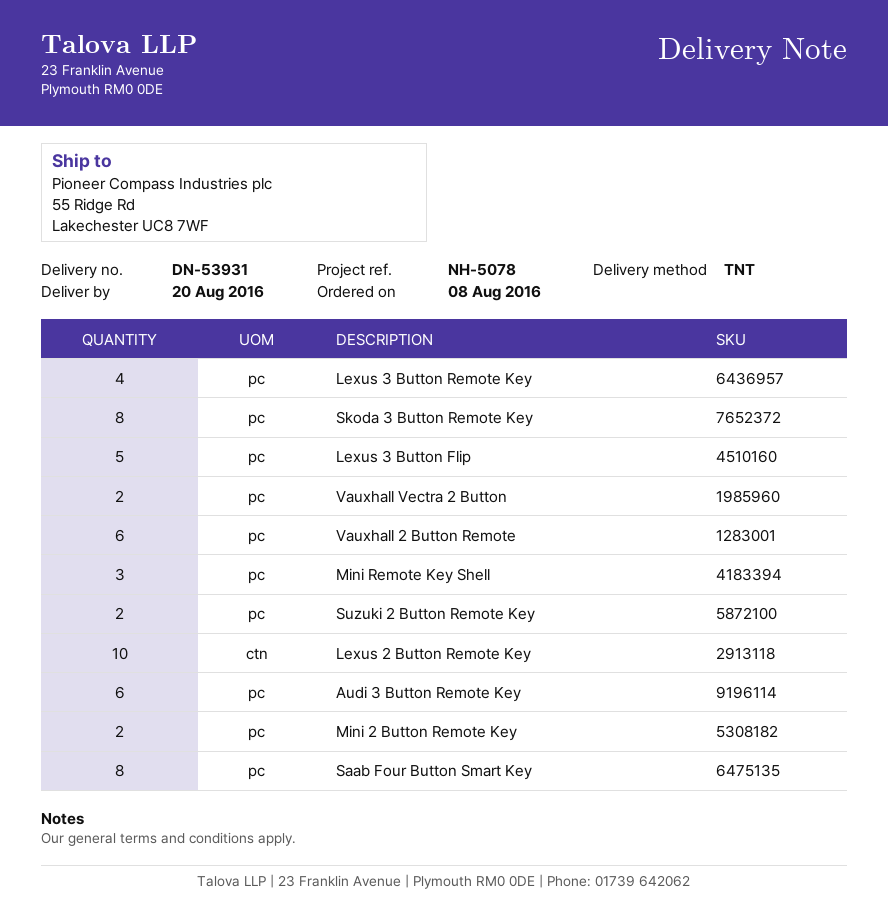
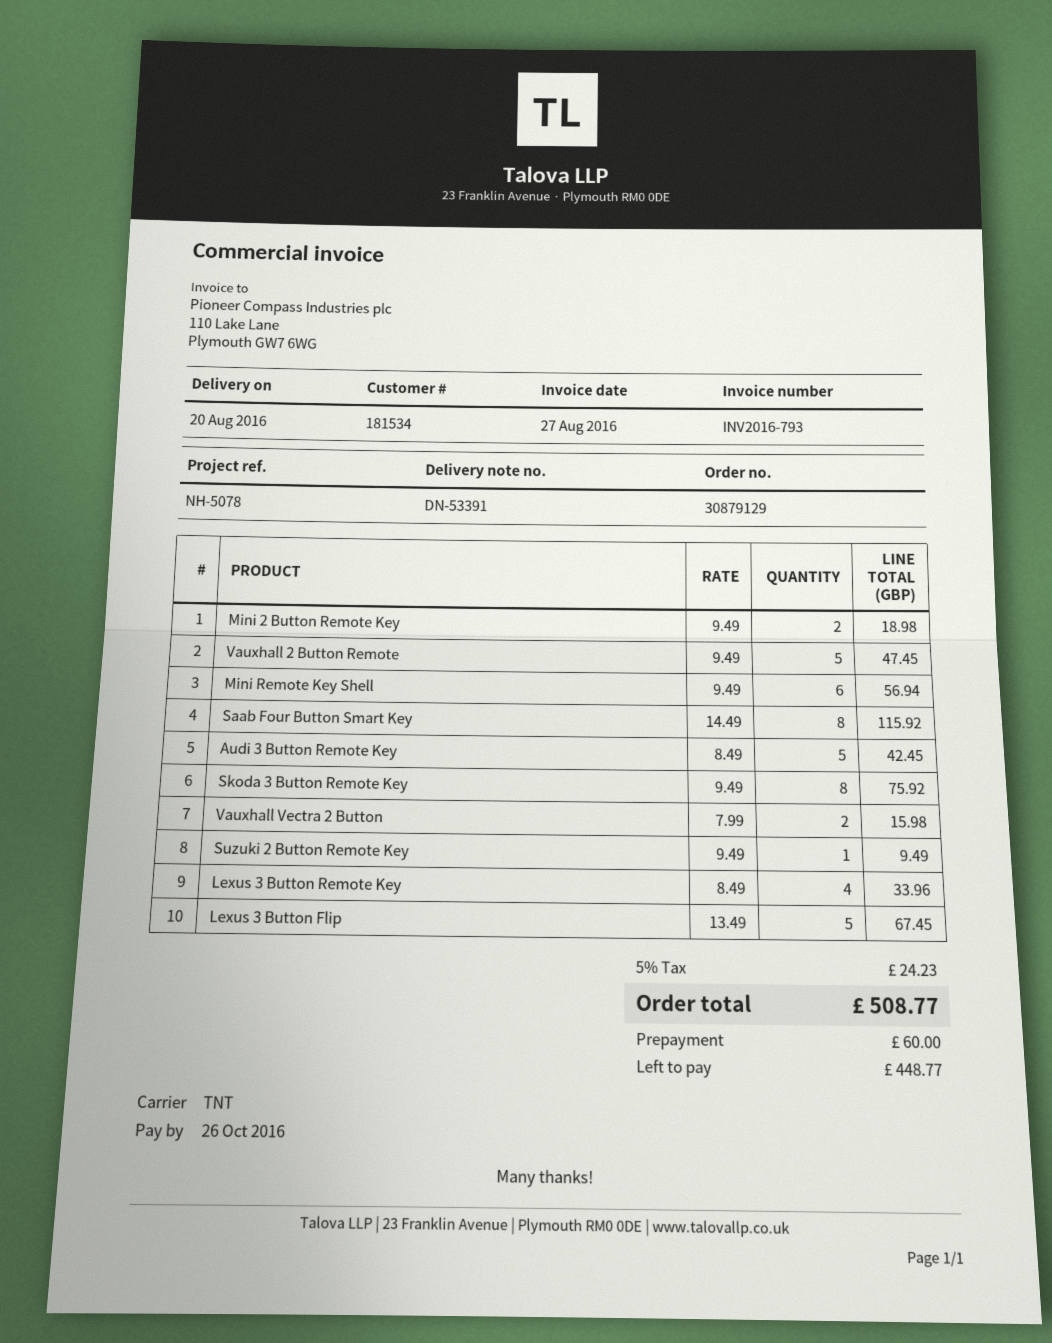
delivery note number: DN-53931 -> DN-53391
Vauxhall 2 Button Remote: 6 -> 5
Mini Remote Key Shell: 3 -> 6
Suzuki 2 Button Remote Key: 2 -> 1
Lexus 2 Button Remote Key: 10 -> none
Audi 3 Button Remote Key: 6 -> 5

